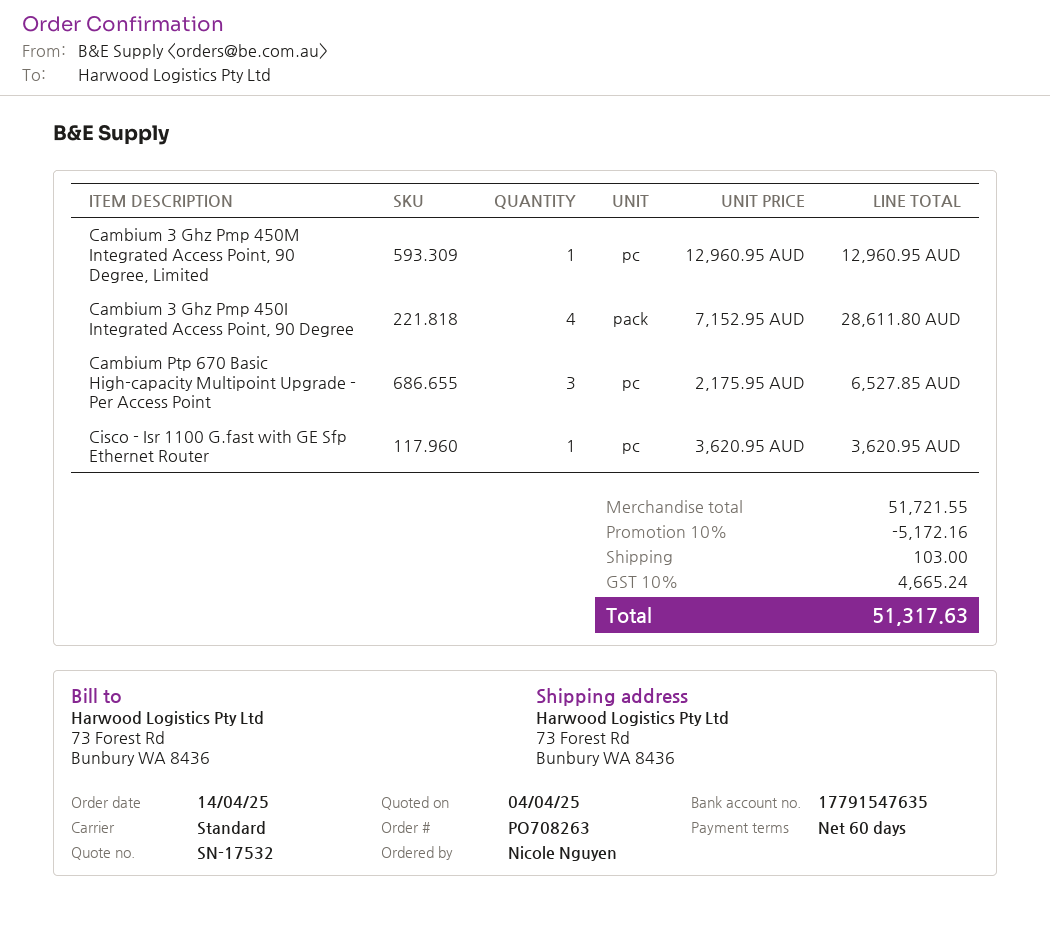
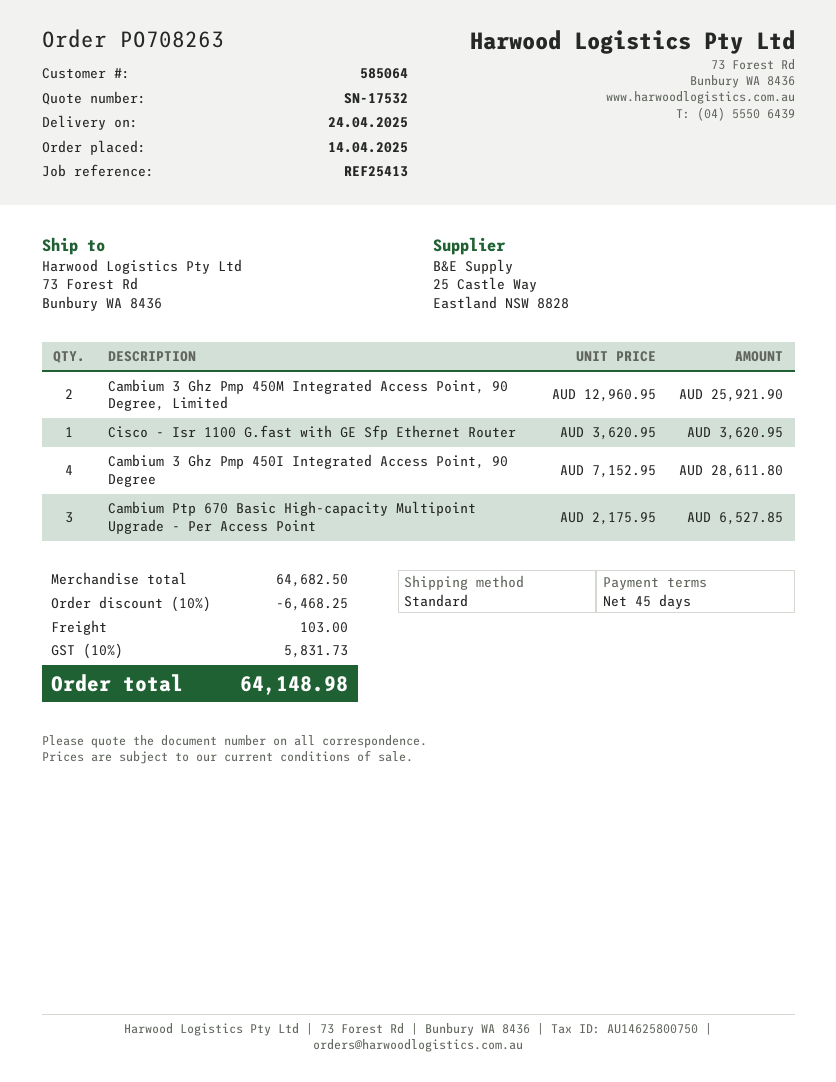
payment terms: 60 days -> 45 days
Cambium 3 Ghz Pmp 450M Integrated Access Point, 90 Degree, Limited: 1 x 12960.95 = 12960.95 -> 2 x 12960.95 = 25921.90
subtotal: 51721.55 -> 64682.50
discount: 10% = 5172.16 -> 10% = 6468.25
tax: 10% = 4665.24 -> 10% = 5831.73
total: 51317.63 -> 64148.98

